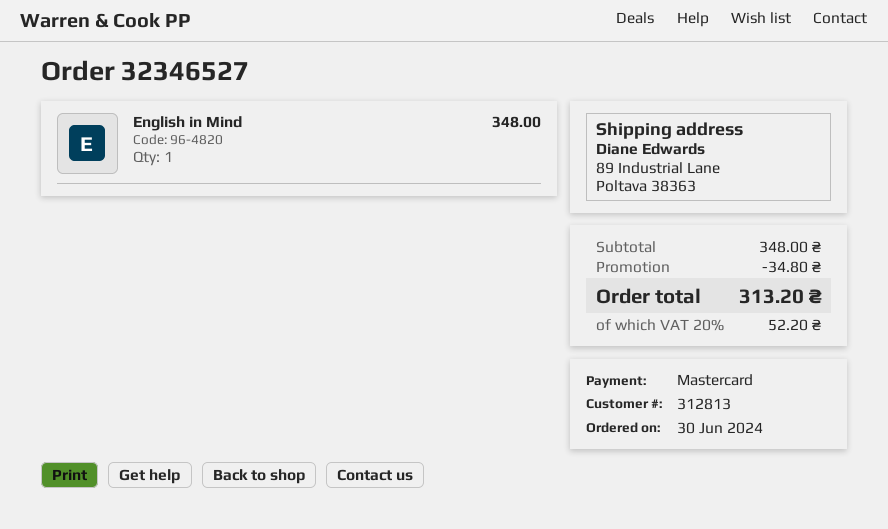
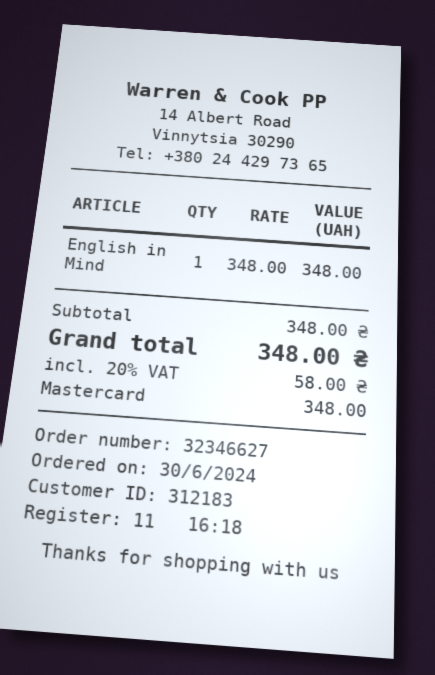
order number: 32346527 -> 32346627
customer number: 312813 -> 312183
discount: 34.80 -> none
tax: 20% = 52.20 -> 20% = 58.00
total: 313.20 -> 348.00

